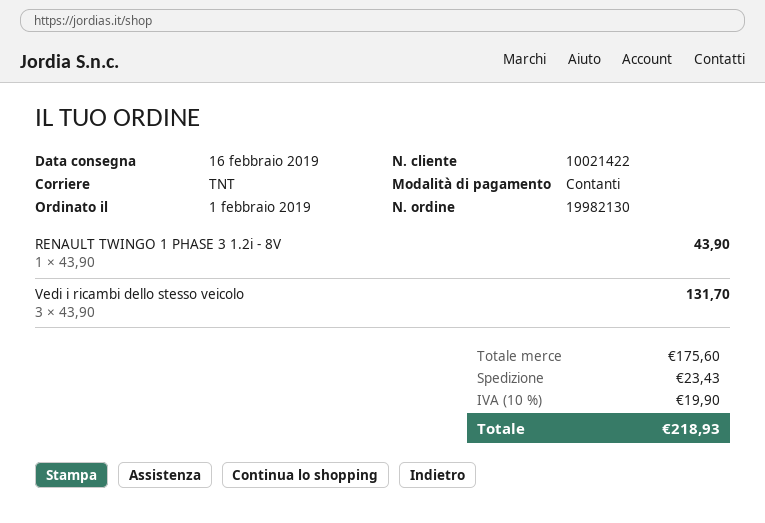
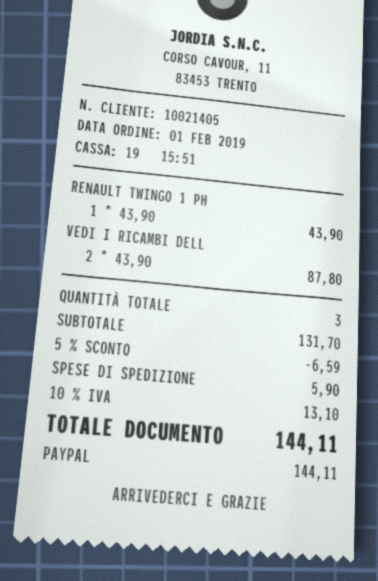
customer number: 10021422 -> 10021405
payment method: cash -> PayPal
Vedi i ricambi dello stesso veicolo: 3 x 43.90 = 131.70 -> 2 x 43.90 = 87.80
subtotal: 175.60 -> 131.70
discount: none -> 5% = 6.59
shipping: 23.43 -> 5.90
tax: 10% = 19.90 -> 10% = 13.10
total: 218.93 -> 144.11

